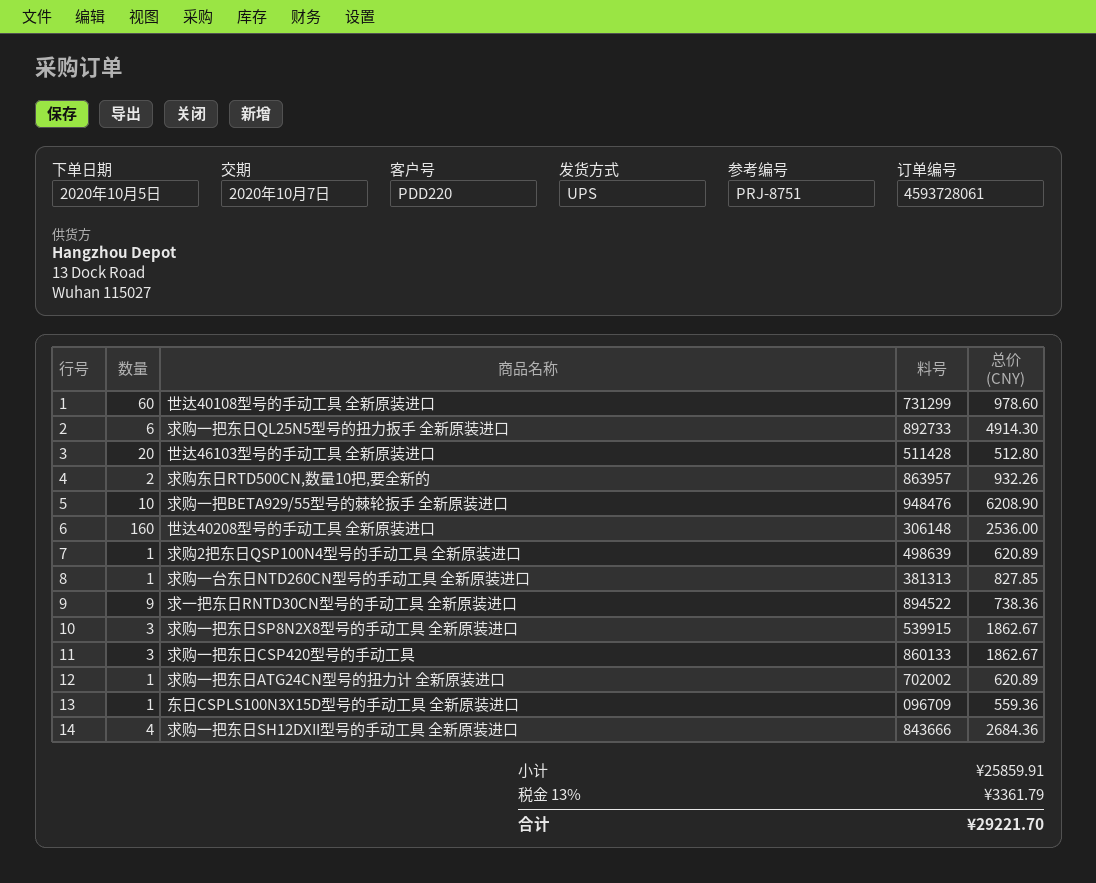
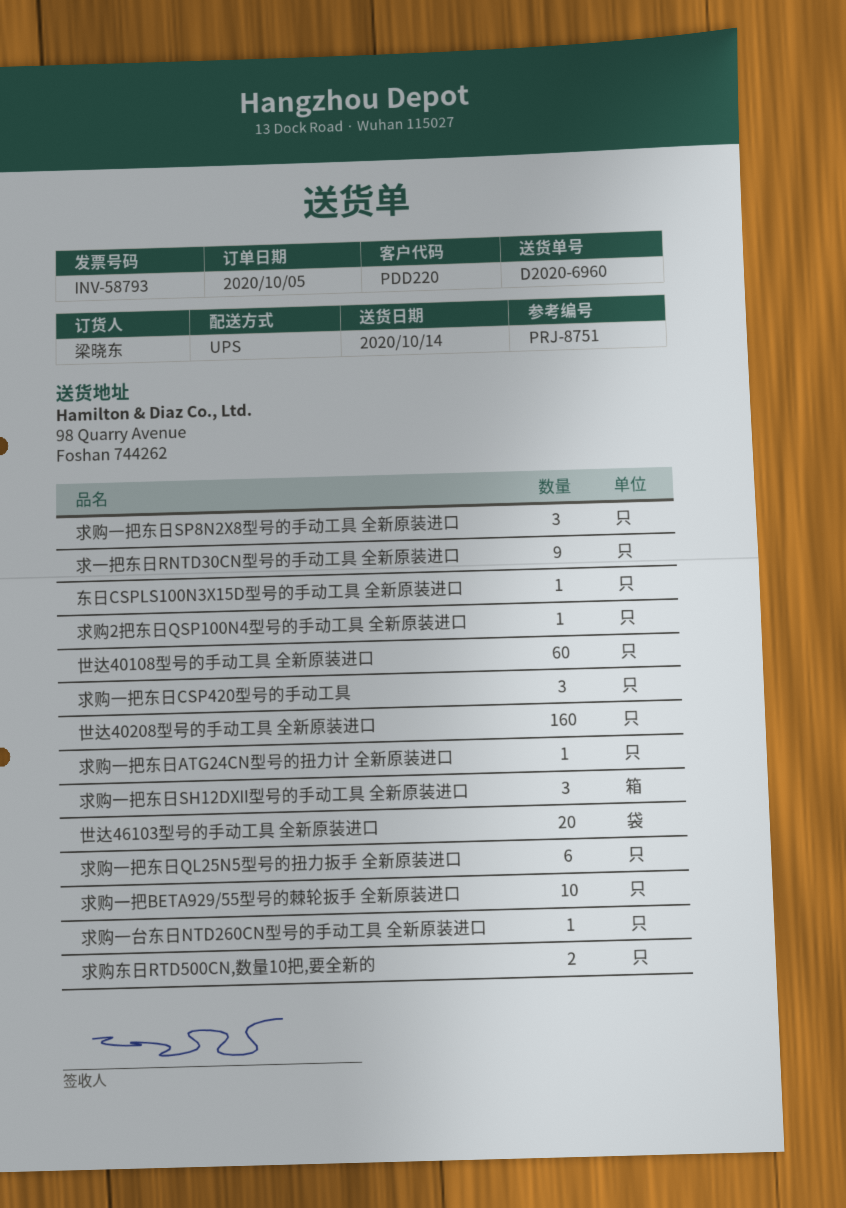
delivery date: 2020-10-07 -> 2020-10-14
求购一把东日SH12DXII型号的手动工具 全新原装进口: 4 -> 3

